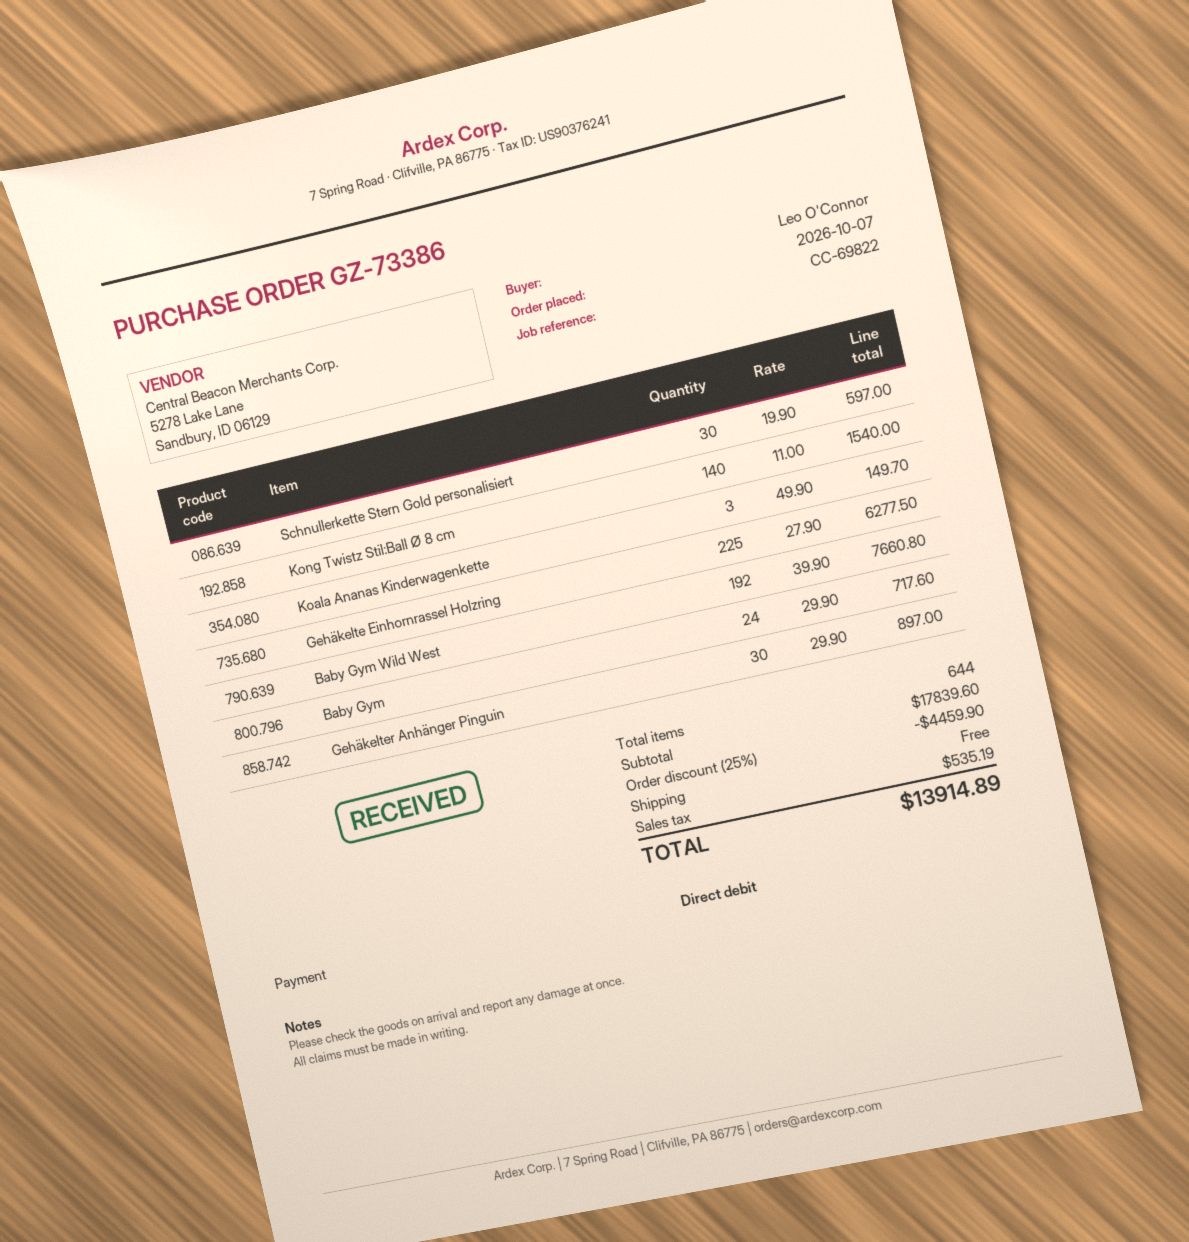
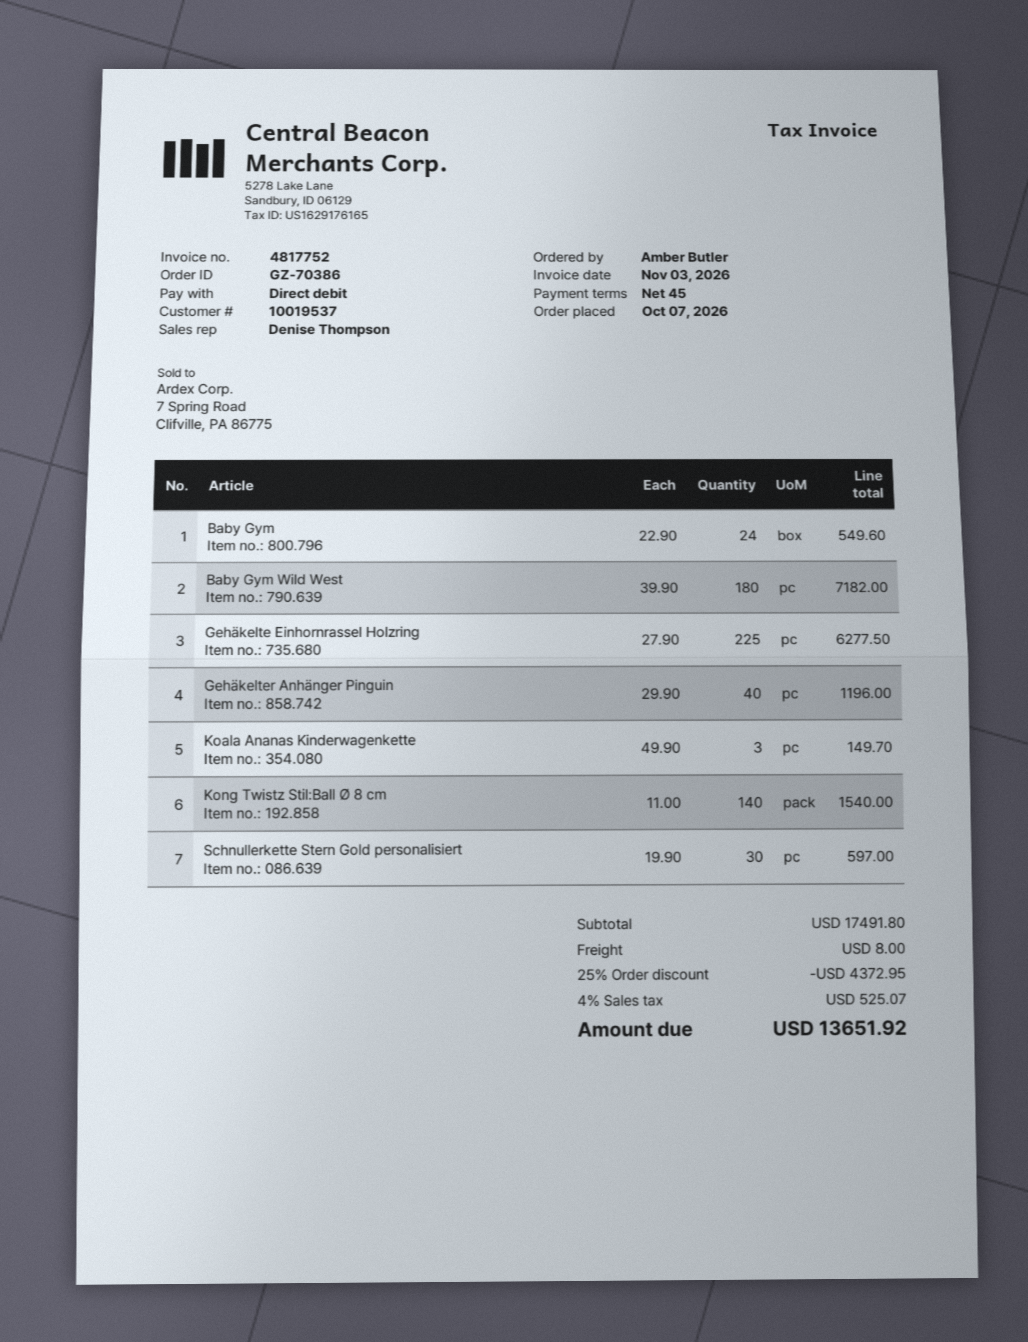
order number: GZ-73386 -> GZ-70386
ordered by: Leo O'Connor -> Amber Butler
Baby Gym Wild West: 192 x 39.90 = 7660.80 -> 180 x 39.90 = 7182.00
Baby Gym: 24 x 29.90 = 717.60 -> 24 x 22.90 = 549.60
Gehäkelter Anhänger Pinguin: 30 x 29.90 = 897.00 -> 40 x 29.90 = 1196.00
subtotal: 17839.60 -> 17491.80
discount: 25% = 4459.90 -> 25% = 4372.95
shipping: 0.00 -> 8.00
tax: 535.19 -> 525.07
total: 13914.89 -> 13651.92

